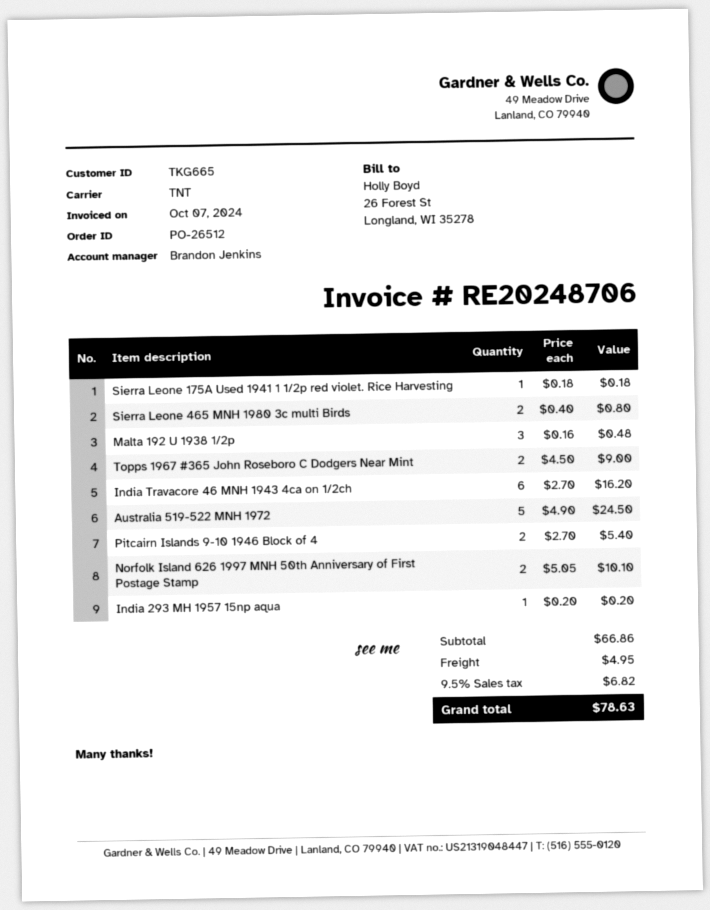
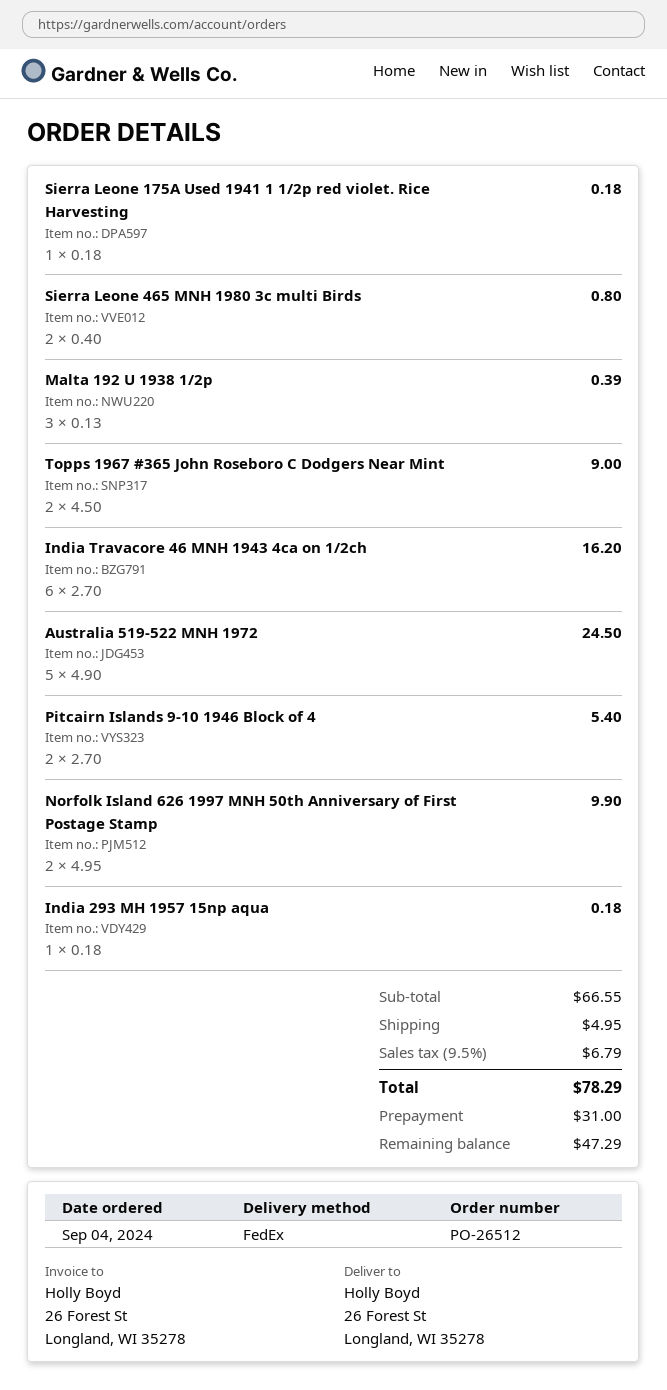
shipping method: TNT -> FedEx
Malta 192 U 1938 1/2p: 3 x 0.16 = 0.48 -> 3 x 0.13 = 0.39
Norfolk Island 626 1997 MNH 50th Anniversary of First Postage Stamp: 2 x 5.05 = 10.10 -> 2 x 4.95 = 9.90
India 293 MH 1957 15np aqua: 1 x 0.20 = 0.20 -> 1 x 0.18 = 0.18
subtotal: 66.86 -> 66.55
tax: 9.5% = 6.82 -> 9.5% = 6.79
total: 78.63 -> 78.29

